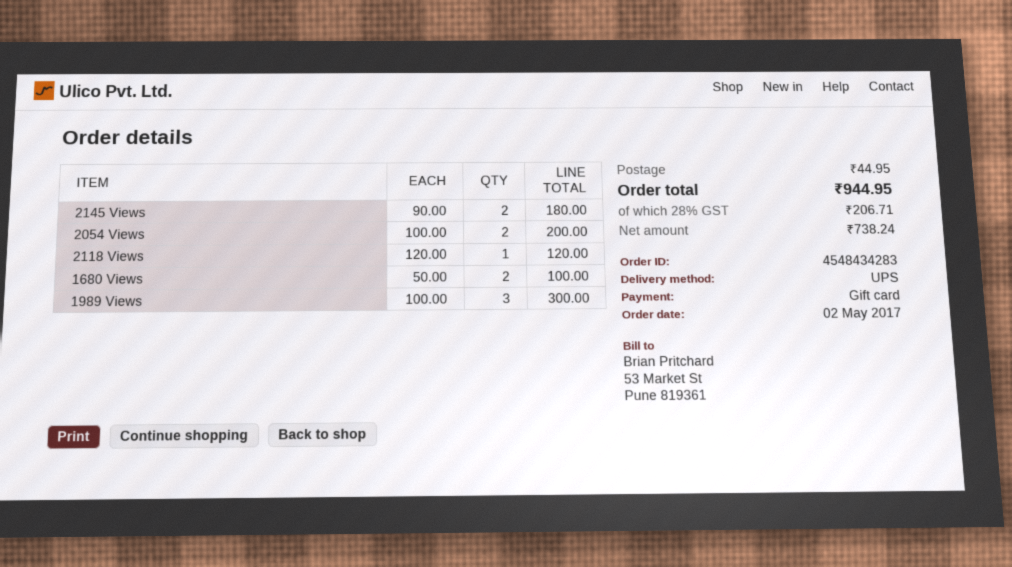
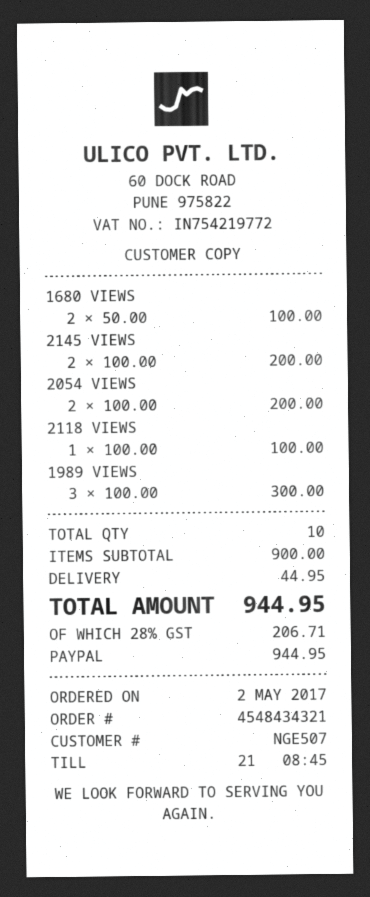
order number: 4548434283 -> 4548434321
payment method: gift card -> PayPal
2145 Views: 2 x 90.00 = 180.00 -> 2 x 100.00 = 200.00
2118 Views: 1 x 120.00 = 120.00 -> 1 x 100.00 = 100.00

